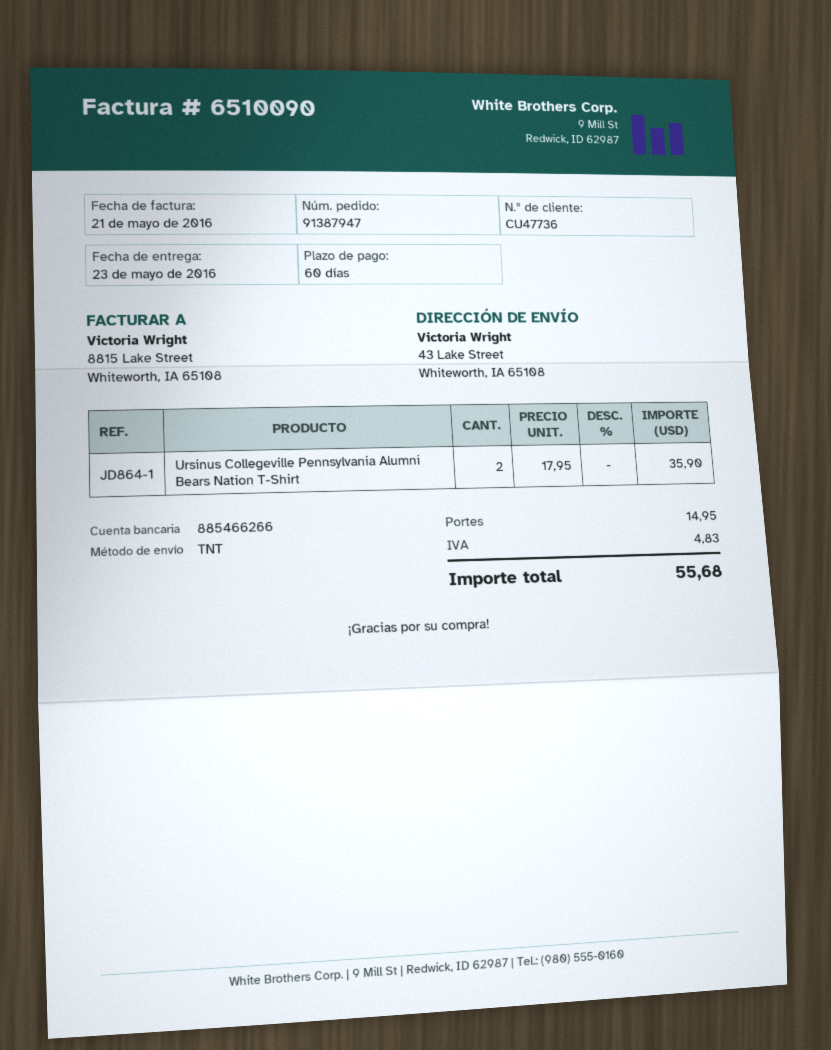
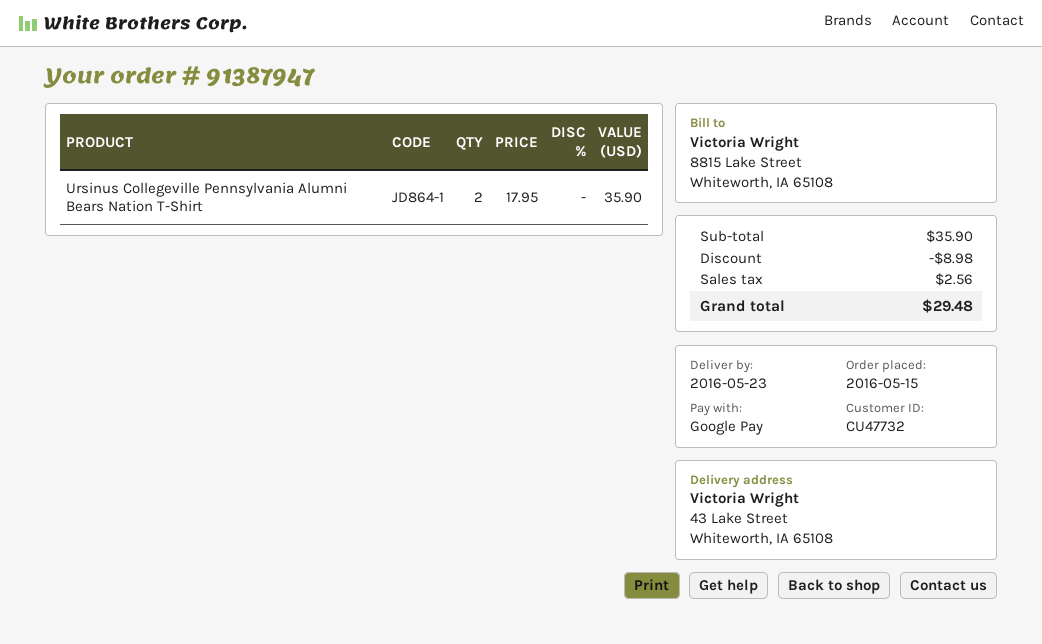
customer number: CU47736 -> CU47732
discount: none -> 8.98
shipping: 14.95 -> none
tax: 4.83 -> 2.56
total: 55.68 -> 29.48

